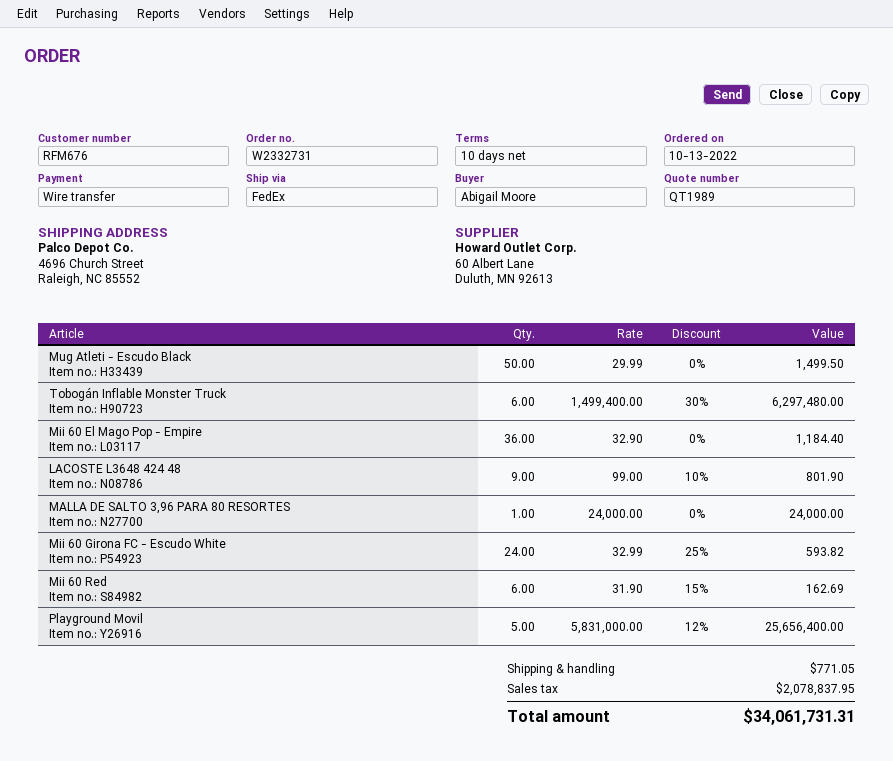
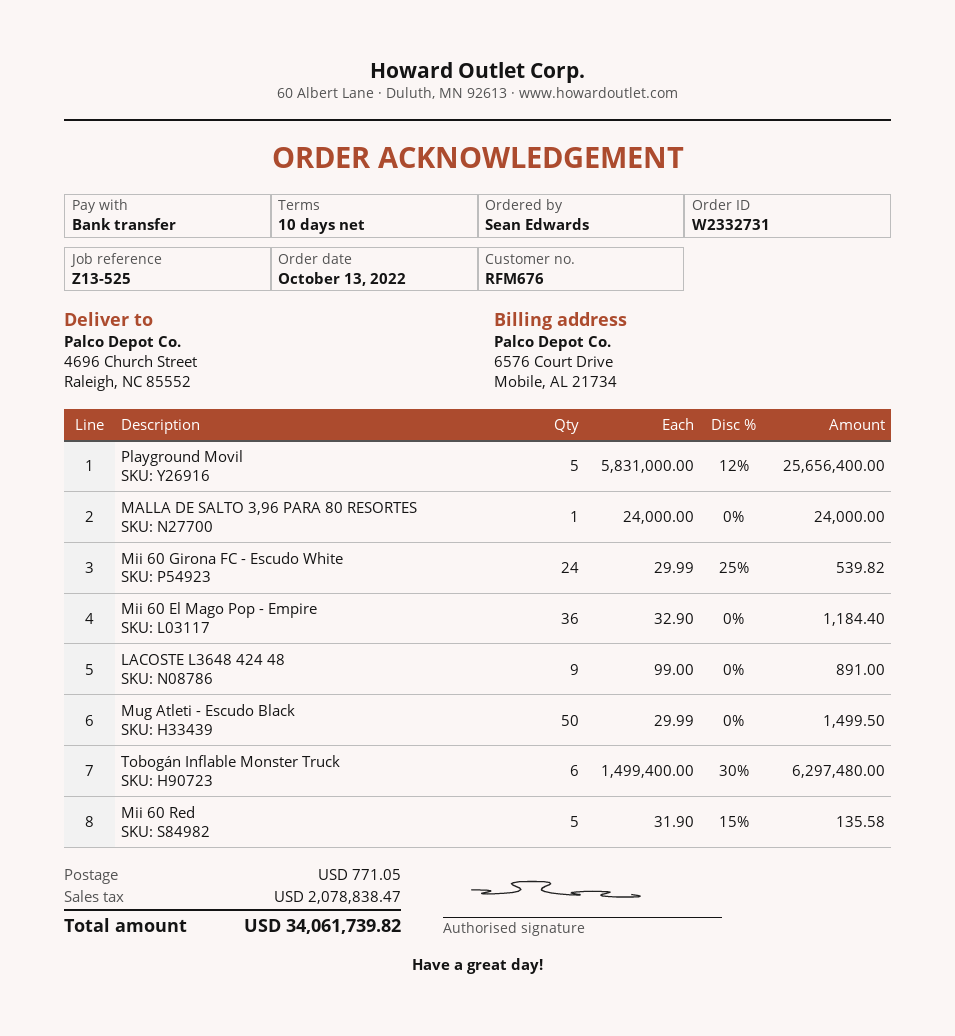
ordered by: Abigail Moore -> Sean Edwards
LACOSTE L3648 424 48: 9 x 99.00 - 10% = 801.90 -> 9 x 99.00 = 891.00
Mii 60 Girona FC - Escudo White: 24 x 32.99 - 25% = 593.82 -> 24 x 29.99 - 25% = 539.82
Mii 60 Red: 6 x 31.90 - 15% = 162.69 -> 5 x 31.90 - 15% = 135.58
tax: 2078837.95 -> 2078838.47
total: 34061731.31 -> 34061739.82

